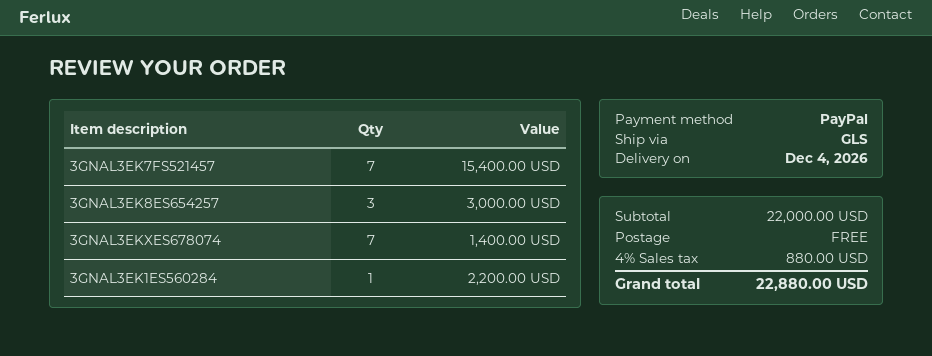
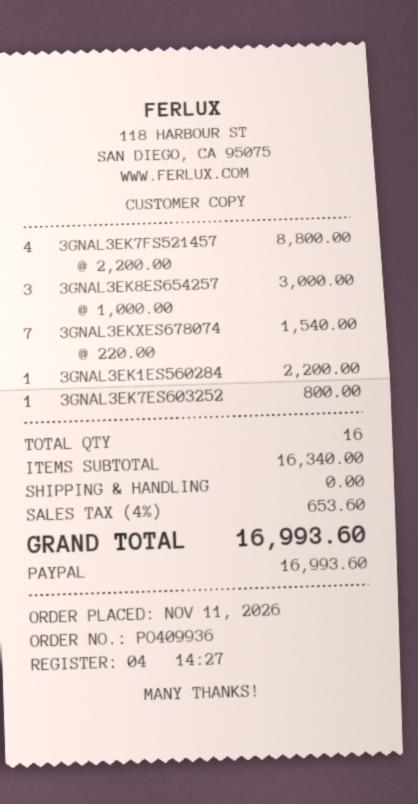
3GNAL3EK7FS521457: 7 for 15400.00 -> 4 for 8800.00
3GNAL3EKXES678074: 7 for 1400.00 -> 7 for 1540.00
3GNAL3EK7ES603252: none -> 1 for 800.00
subtotal: 22000.00 -> 16340.00
tax: 4% = 880.00 -> 4% = 653.60
total: 22880.00 -> 16993.60

